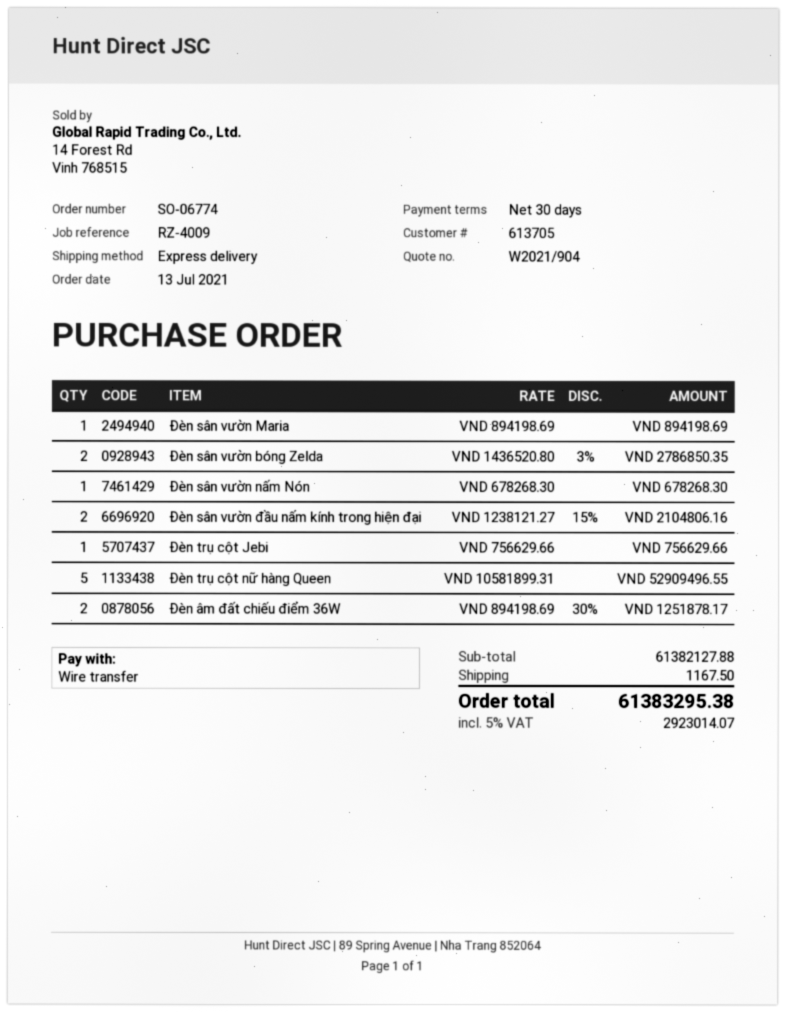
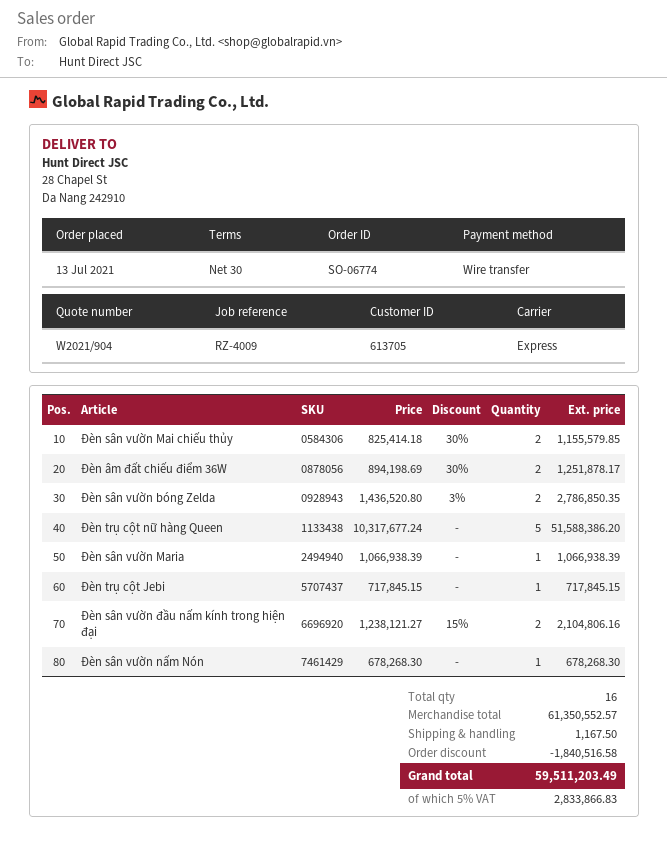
Đèn sân vườn Maria: 1 x 894198.69 = 894198.69 -> 1 x 1066938.39 = 1066938.39
Đèn trụ cột Jebi: 1 x 756629.66 = 756629.66 -> 1 x 717845.15 = 717845.15
Đèn trụ cột nữ hàng Queen: 5 x 10581899.31 = 52909496.55 -> 5 x 10317677.24 = 51588386.20
Đèn sân vườn Mai chiếu thủy: none -> 2 x 825414.18 - 30% = 1155579.85
subtotal: 61382127.88 -> 61350552.57
discount: none -> 1840516.58
tax: 5% = 2923014.07 -> 5% = 2833866.83
total: 61383295.38 -> 59511203.49

